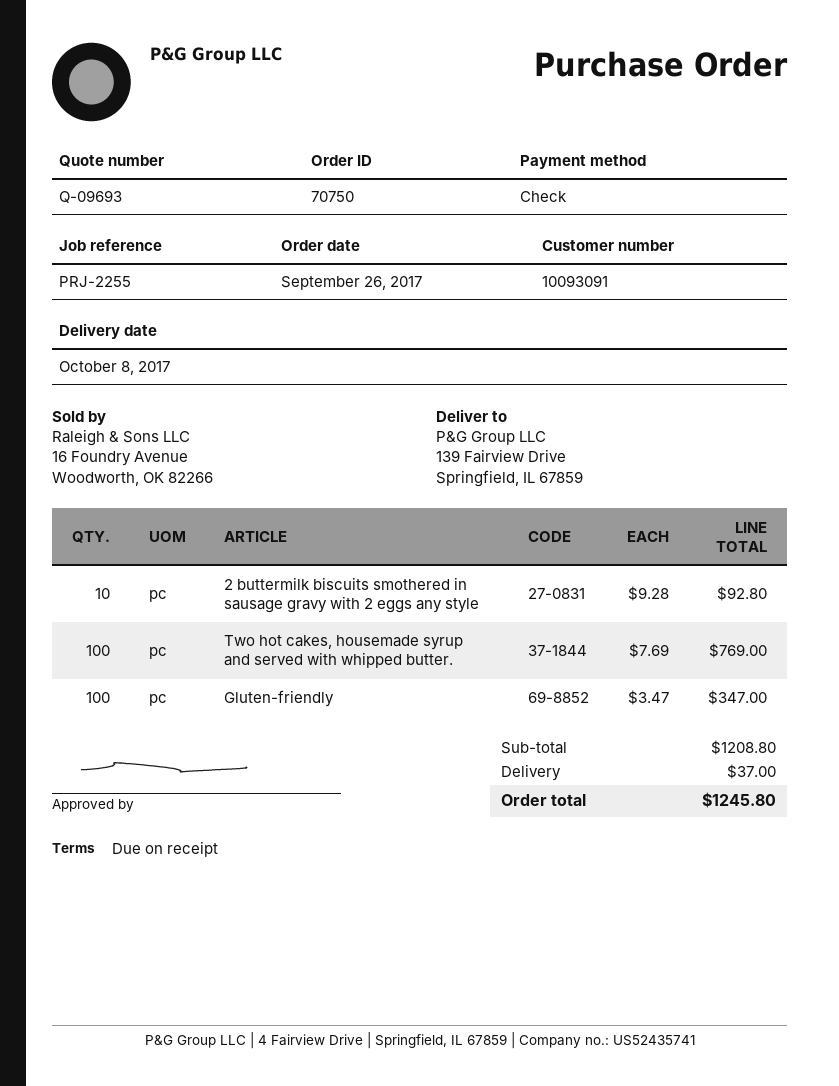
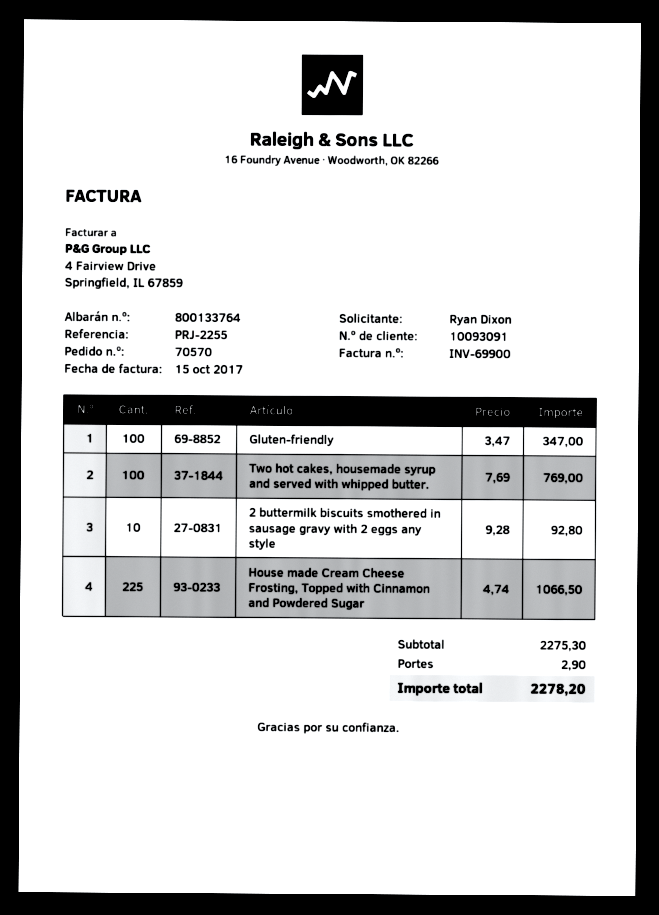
order number: 70750 -> 70570
House made Cream Cheese Frosting, Topped with Cinnamon and Powdered Sugar: none -> 225 x 4.74 = 1066.50
subtotal: 1208.80 -> 2275.30
shipping: 37.00 -> 2.90
total: 1245.80 -> 2278.20

